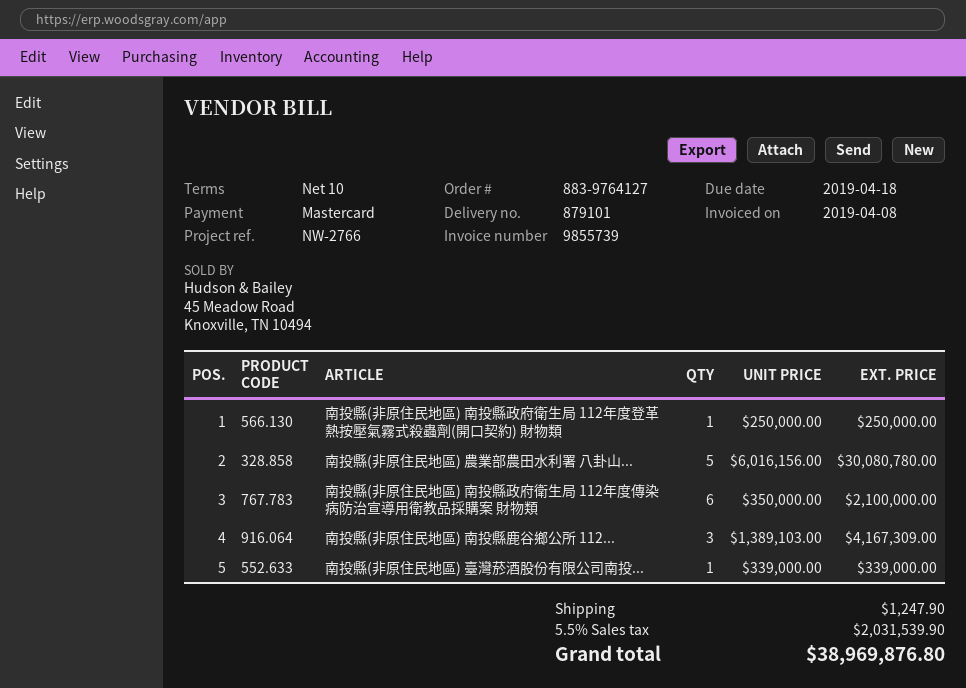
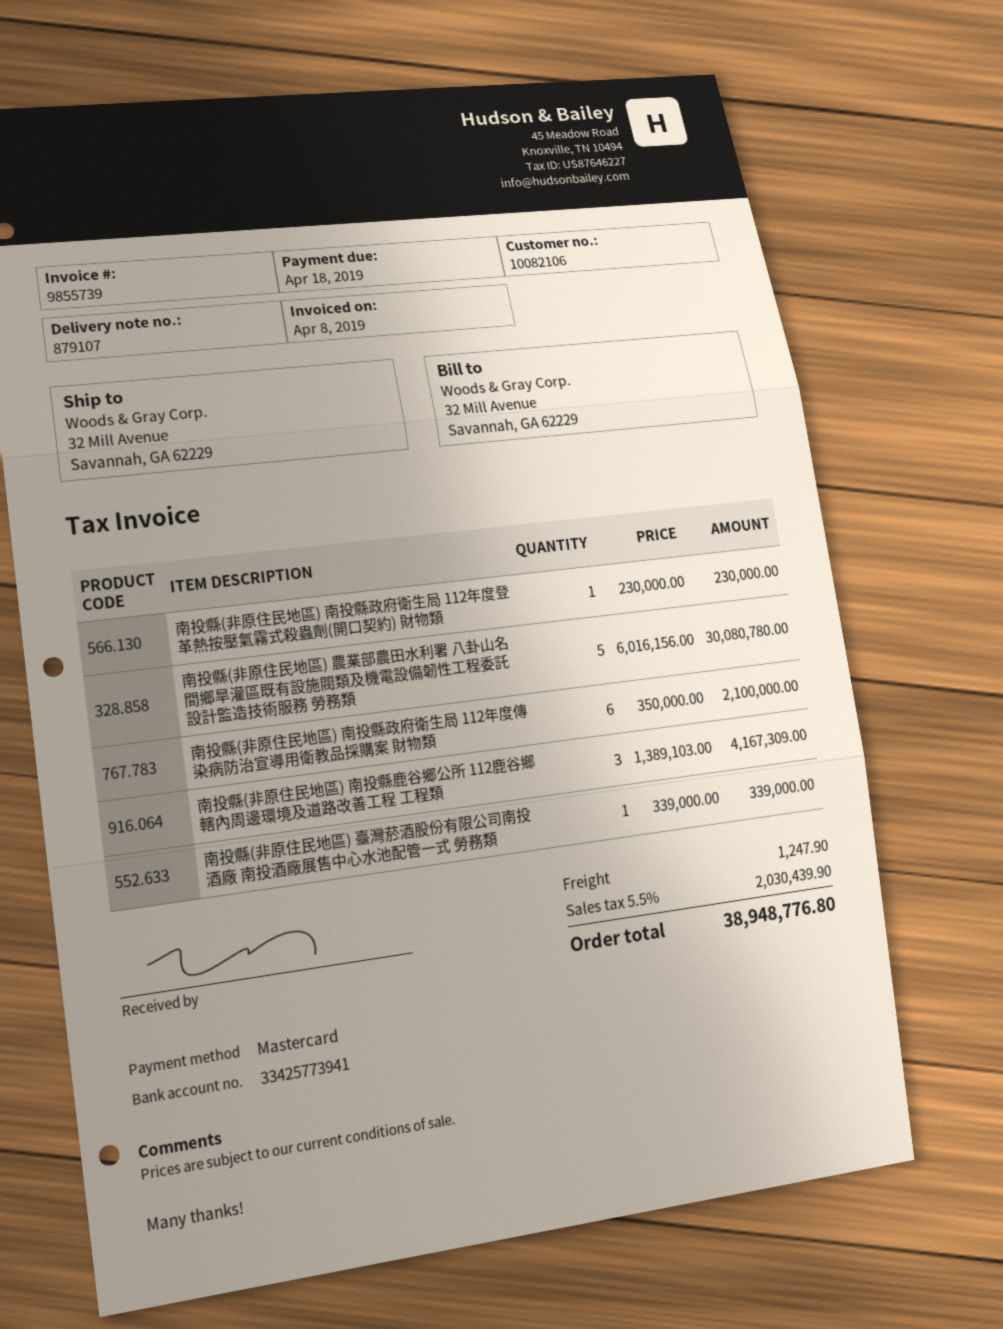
delivery note number: 879101 -> 879107
南投縣(非原住民地區) 南投縣政府衛生局 112年度登革熱按壓氣霧式殺蟲劑(開口契約) 財物類: 1 x 250000.00 = 250000.00 -> 1 x 230000.00 = 230000.00
tax: 5.5% = 2031539.90 -> 5.5% = 2030439.90
total: 38969876.80 -> 38948776.80

